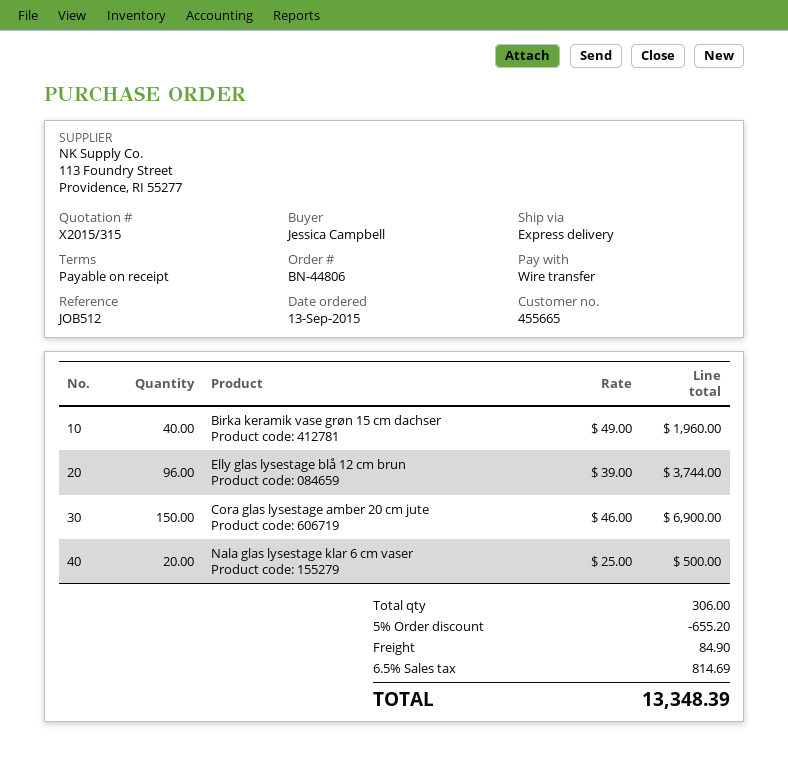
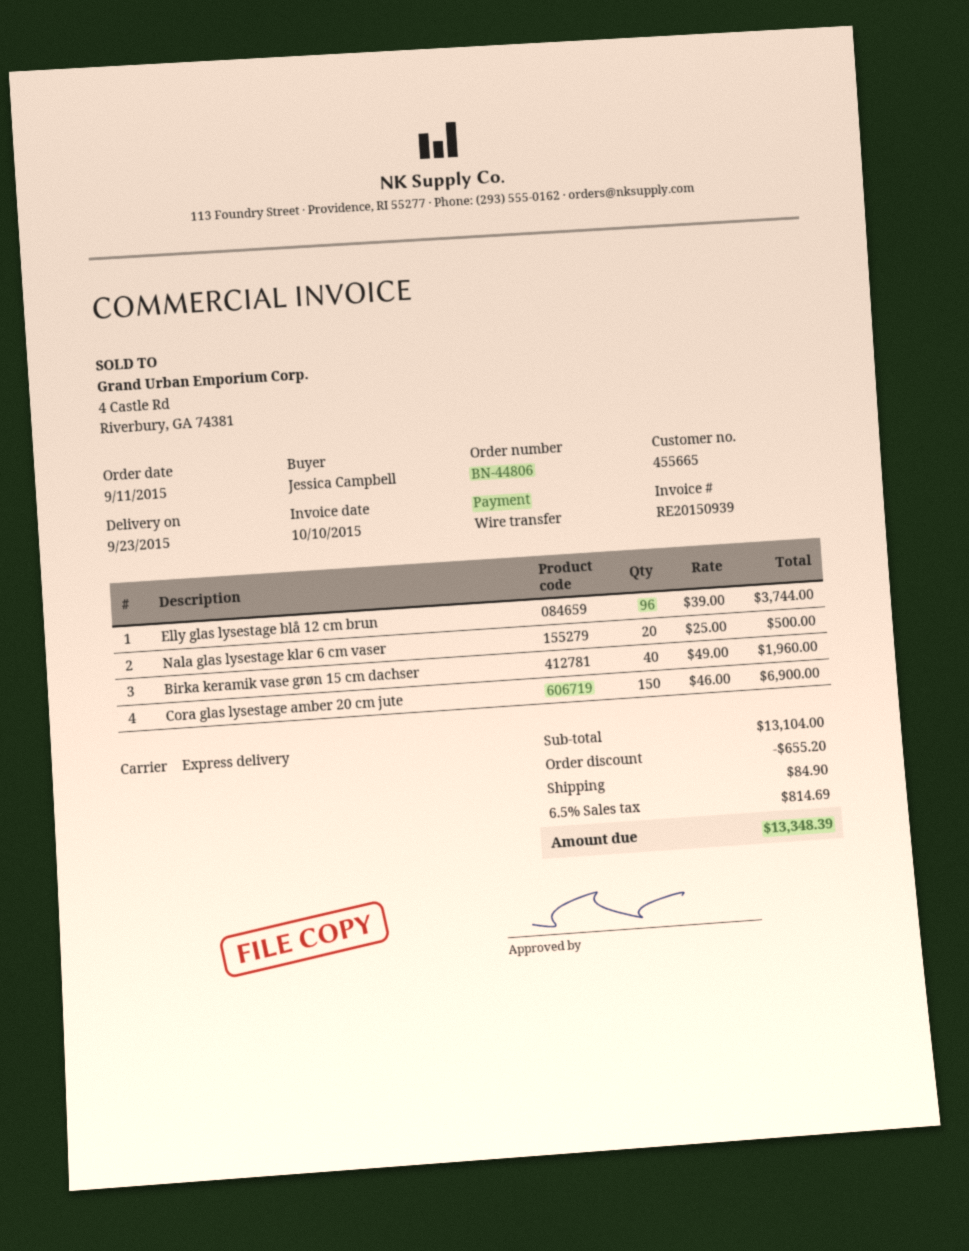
order date: 2015-09-13 -> 2015-09-11

